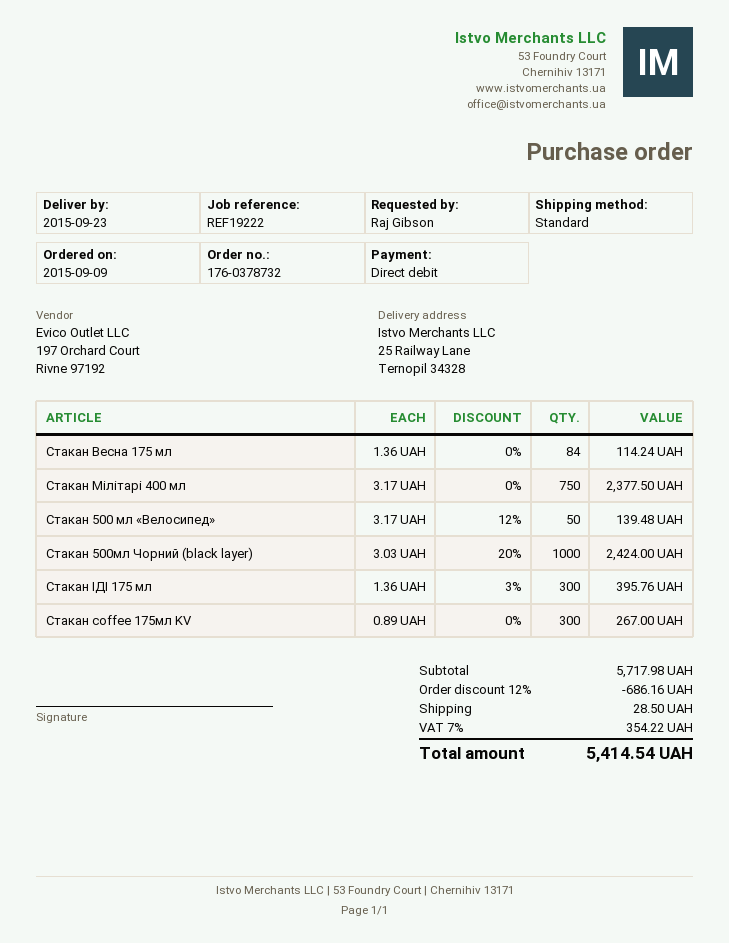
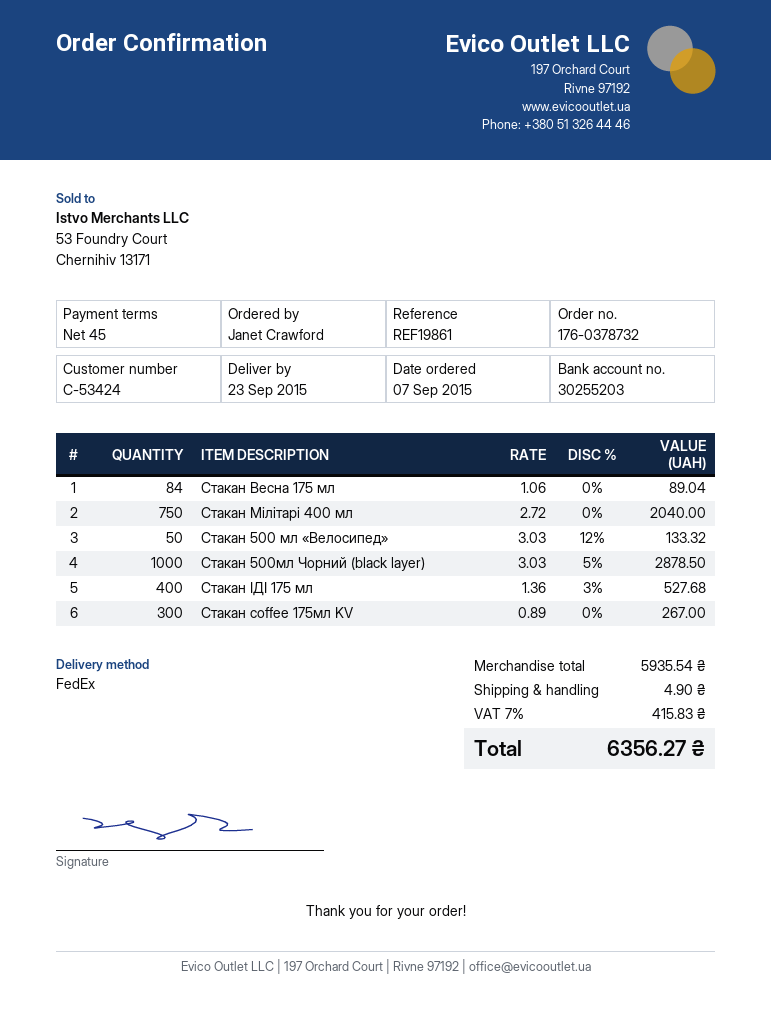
order date: 2015-09-09 -> 2015-09-07
reference: REF19222 -> REF19861
ordered by: Raj Gibson -> Janet Crawford
shipping method: standard -> FedEx
Стакан Весна 175 мл: 84 x 1.36 = 114.24 -> 84 x 1.06 = 89.04
Стакан Мілітарі 400 мл: 750 x 3.17 = 2377.50 -> 750 x 2.72 = 2040.00
Стакан 500 мл «Велосипед»: 50 x 3.17 - 12% = 139.48 -> 50 x 3.03 - 12% = 133.32
Стакан 500мл Чорний (black layer): 1000 x 3.03 - 20% = 2424.00 -> 1000 x 3.03 - 5% = 2878.50
Стакан ІДІ 175 мл: 300 x 1.36 - 3% = 395.76 -> 400 x 1.36 - 3% = 527.68
subtotal: 5717.98 -> 5935.54
discount: 12% = 686.16 -> none
shipping: 28.50 -> 4.90
tax: 7% = 354.22 -> 7% = 415.83
total: 5414.54 -> 6356.27

